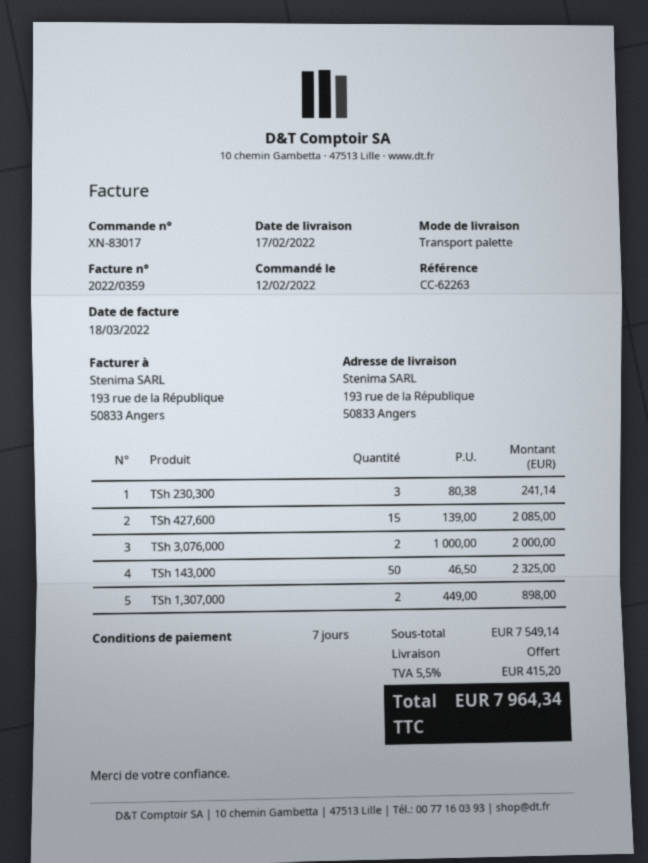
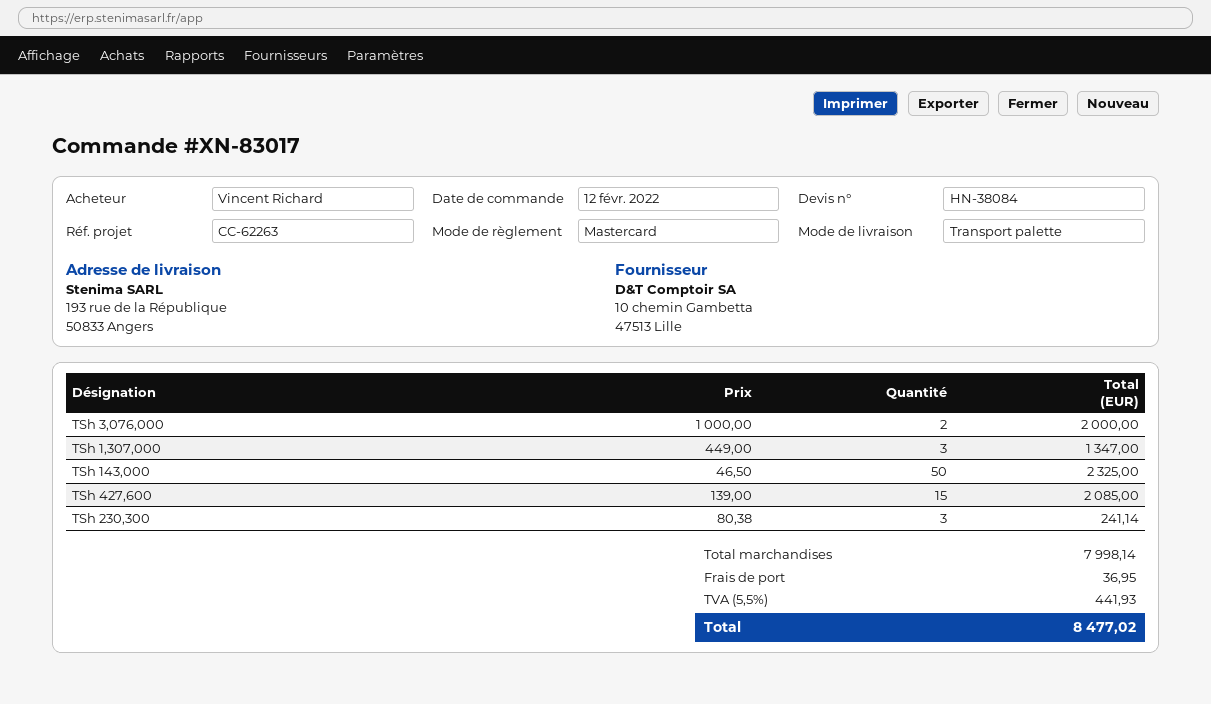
TSh 1,307,000: 2 x 449.00 = 898.00 -> 3 x 449.00 = 1347.00
subtotal: 7549.14 -> 7998.14
shipping: 0.00 -> 36.95
tax: 5.5% = 415.20 -> 5.5% = 441.93
total: 7964.34 -> 8477.02

